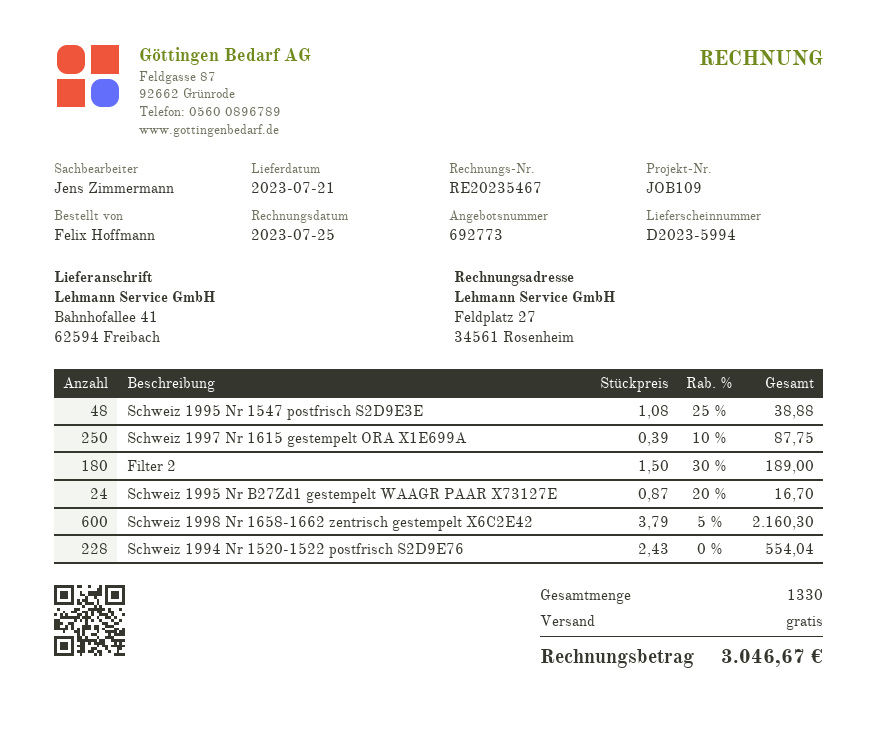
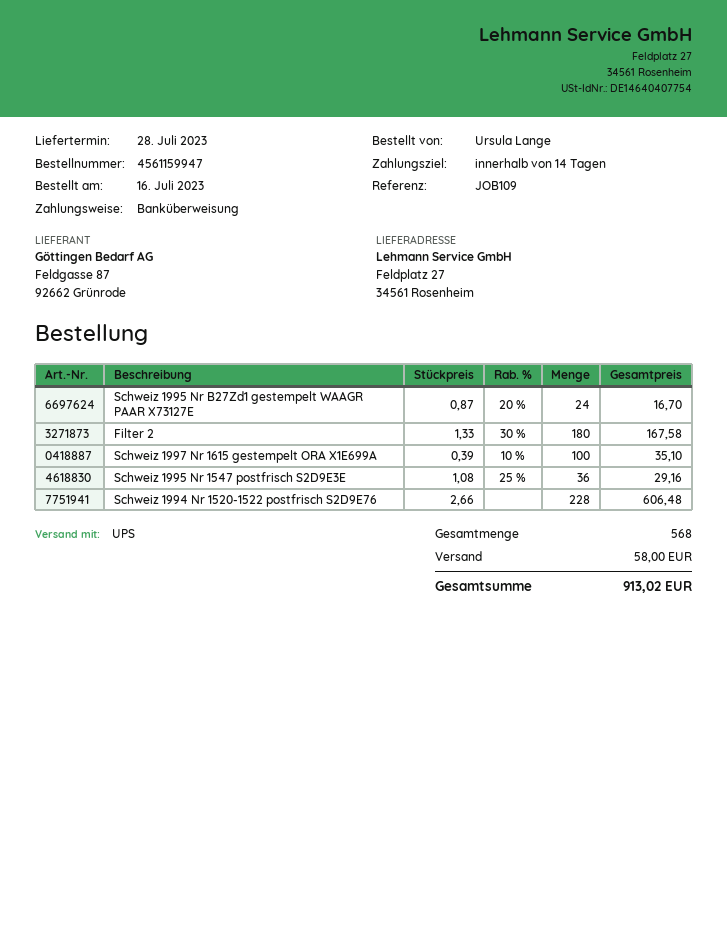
delivery date: 2023-07-21 -> 2023-07-28
ordered by: Felix Hoffmann -> Ursula Lange
ship to: Bahnhofallee 41, 62594 Freibach -> Feldplatz 27, 34561 Rosenheim
Schweiz 1995 Nr 1547 postfrisch S2D9E3E: 48 x 1.08 - 25% = 38.88 -> 36 x 1.08 - 25% = 29.16
Schweiz 1997 Nr 1615 gestempelt ORA X1E699A: 250 x 0.39 - 10% = 87.75 -> 100 x 0.39 - 10% = 35.10
Filter 2: 180 x 1.50 - 30% = 189.00 -> 180 x 1.33 - 30% = 167.58
Schweiz 1998 Nr 1658-1662 zentrisch gestempelt X6C2E42: 600 x 3.79 - 5% = 2160.30 -> none
Schweiz 1994 Nr 1520-1522 postfrisch S2D9E76: 228 x 2.43 = 554.04 -> 228 x 2.66 = 606.48
total quantity: 1330 -> 568
shipping: 0.00 -> 58.00
total: 3046.67 -> 913.02

